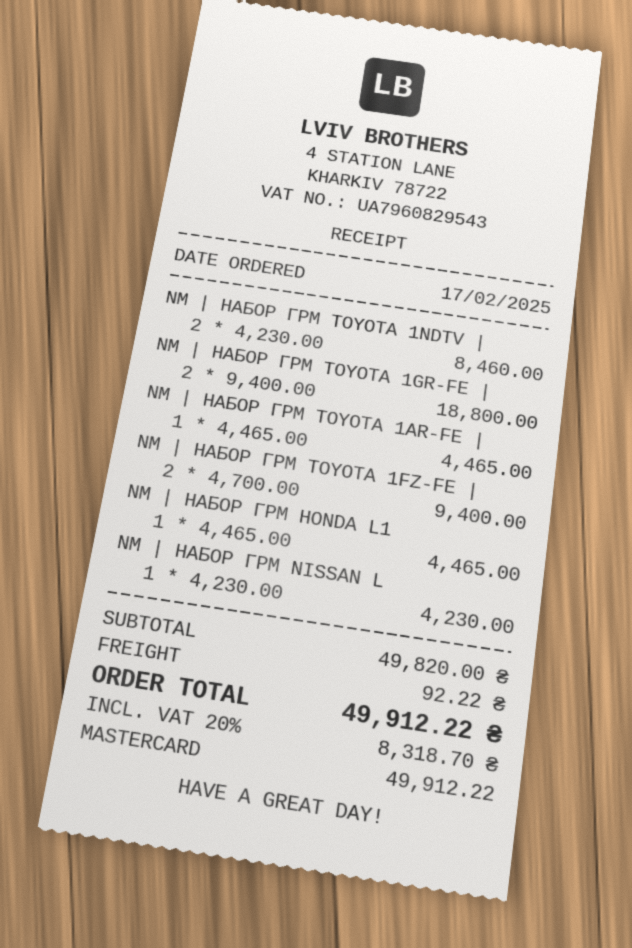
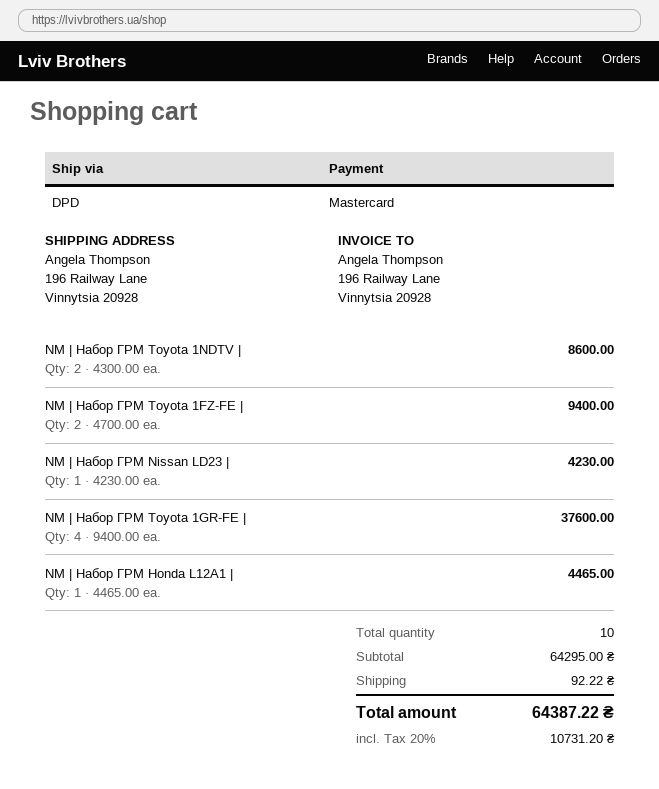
NM | НАБОР ГРМ TOYOTA 1NDTV |: 2 x 4230.00 = 8460.00 -> 2 x 4300.00 = 8600.00
NM | НАБОР ГРМ TOYOTA 1GR-FE |: 2 x 9400.00 = 18800.00 -> 4 x 9400.00 = 37600.00
NM | НАБОР ГРМ TOYOTA 1AR-FE |: 1 x 4465.00 = 4465.00 -> none
subtotal: 49820.00 -> 64295.00
tax: 20% = 8318.70 -> 20% = 10731.20
total: 49912.22 -> 64387.22

